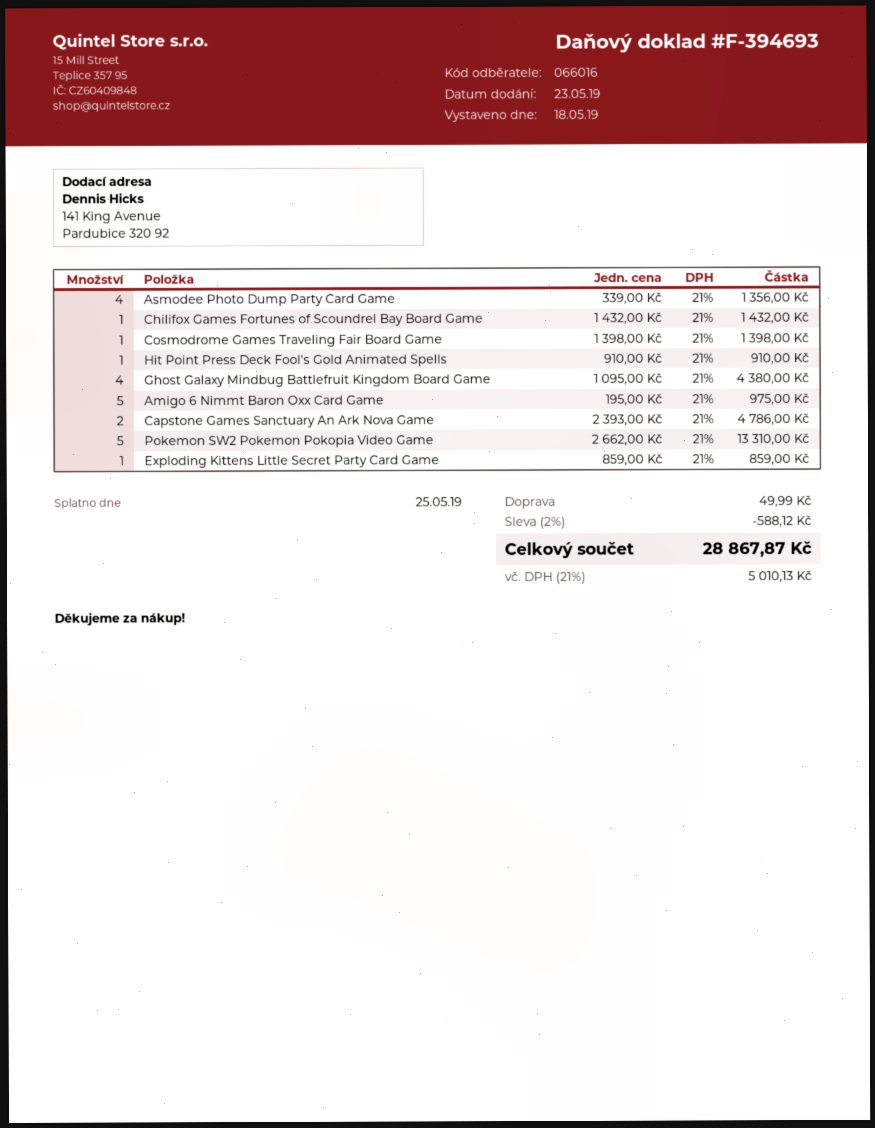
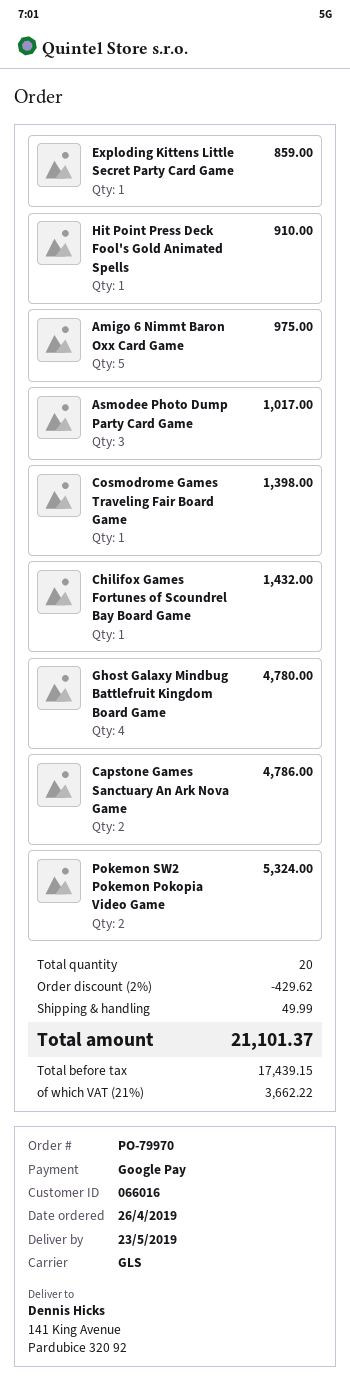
Asmodee Photo Dump Party Card Game: 4 for 1356.00 -> 3 for 1017.00
Ghost Galaxy Mindbug Battlefruit Kingdom Board Game: 4 for 4380.00 -> 4 for 4780.00
Pokemon SW2 Pokemon Pokopia Video Game: 5 for 13310.00 -> 2 for 5324.00
discount: 2% = 588.12 -> 2% = 429.62
tax: 21% = 5010.13 -> 21% = 3662.22
total: 28867.87 -> 21101.37

